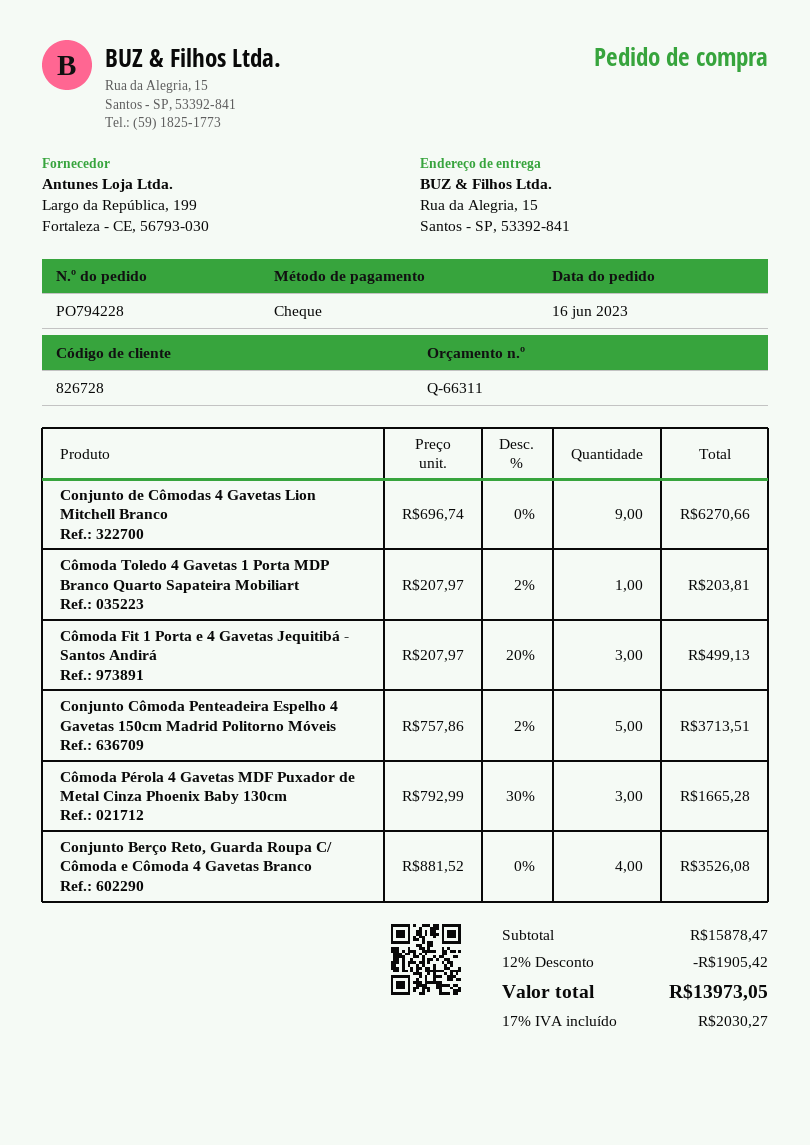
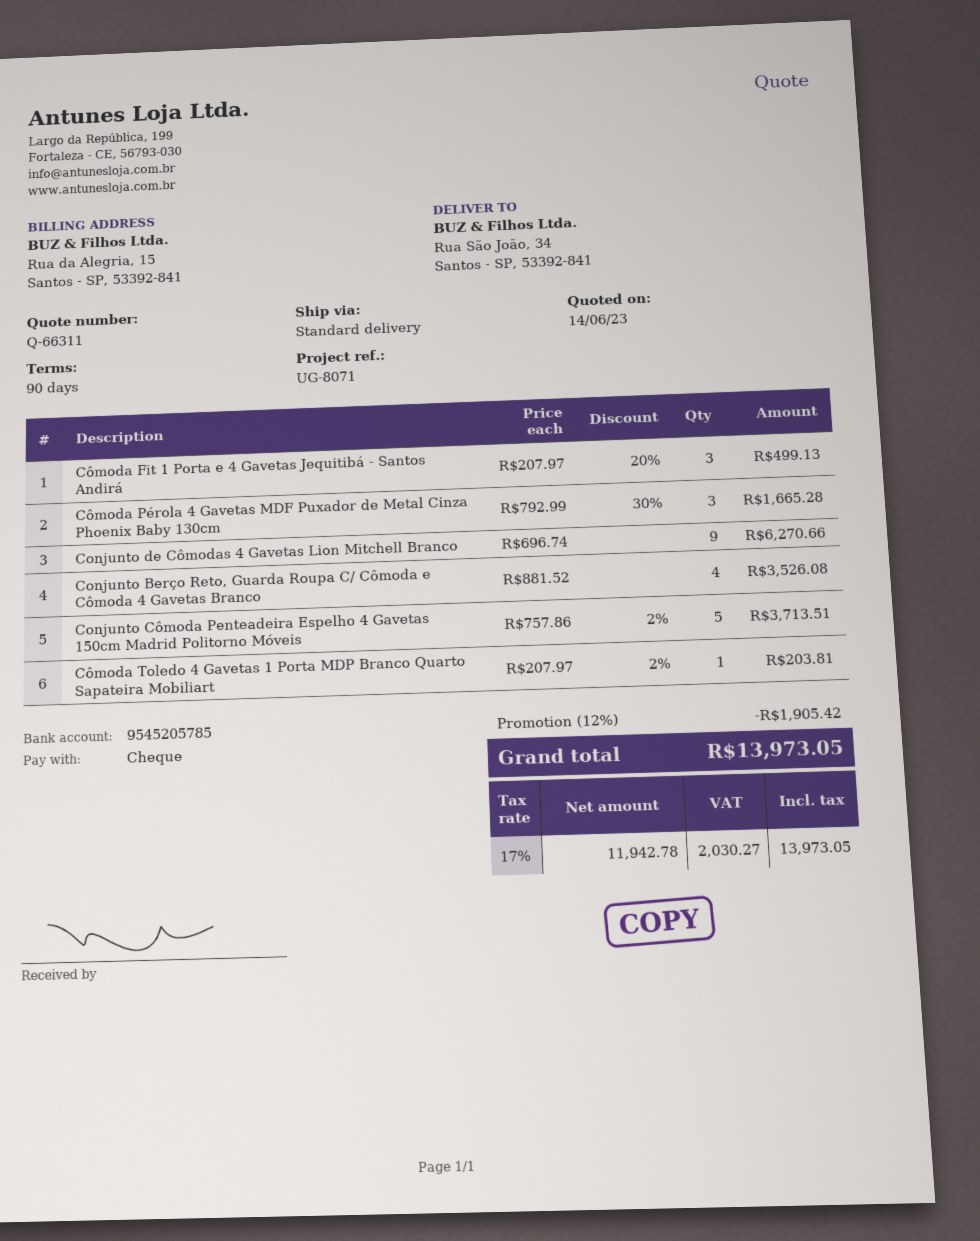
ship to: Rua da Alegria, 15, Santos - SP, 53392-841 -> Rua São João, 34, Santos - SP, 53392-841

